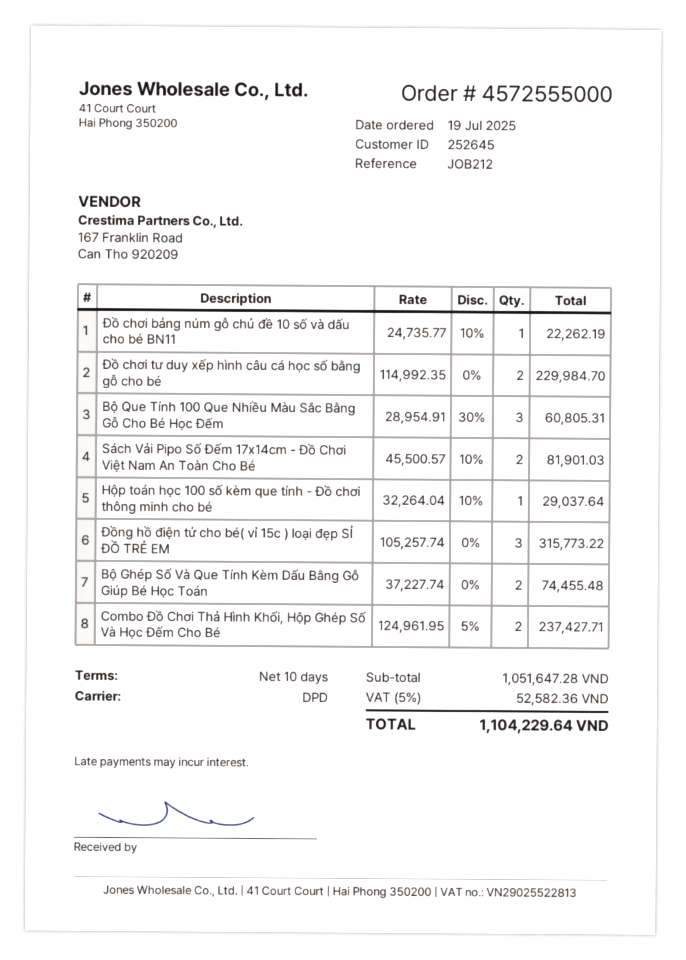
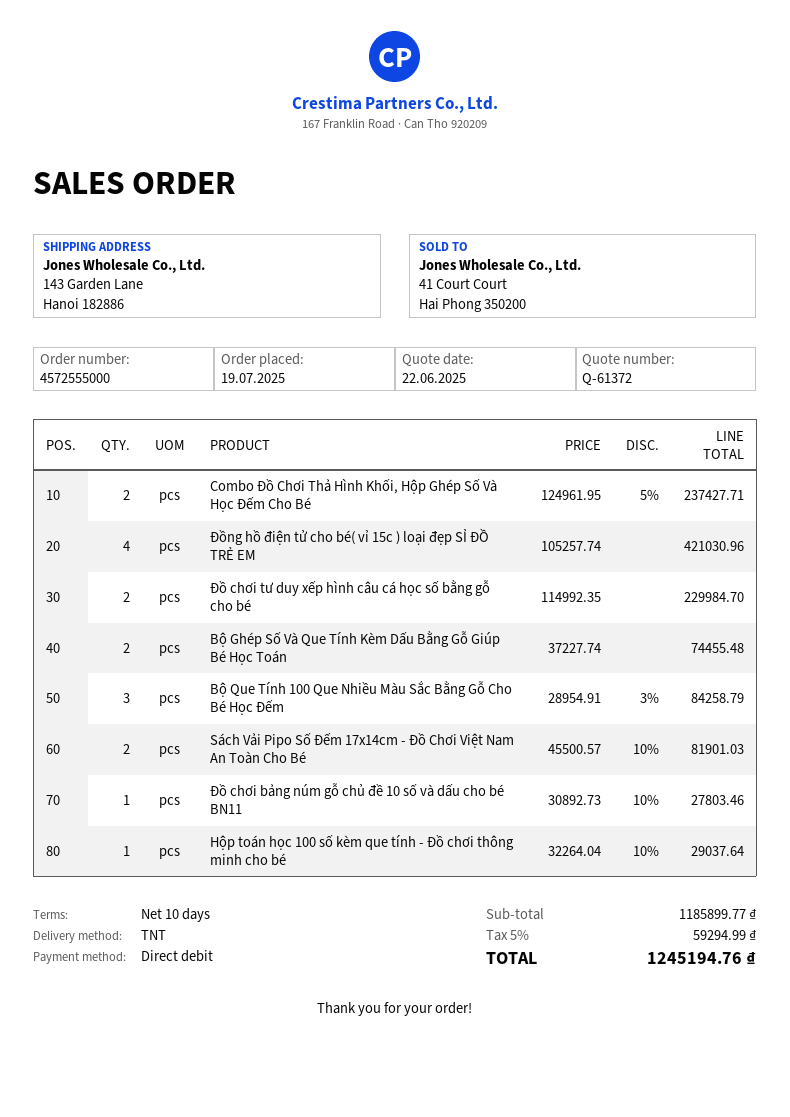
shipping method: DPD -> TNT
Đồ chơi bảng núm gỗ chủ đề 10 số và dấu cho bé BN11: 1 x 24735.77 - 10% = 22262.19 -> 1 x 30892.73 - 10% = 27803.46
Bộ Que Tính 100 Que Nhiều Màu Sắc Bằng Gỗ Cho Bé Học Đếm: 3 x 28954.91 - 30% = 60805.31 -> 3 x 28954.91 - 3% = 84258.79
Đồng hồ điện tử cho bé( vỉ 15c ) loại đẹp SỈ ĐỒ TRẺ EM: 3 x 105257.74 = 315773.22 -> 4 x 105257.74 = 421030.96
subtotal: 1051647.28 -> 1185899.77
tax: 5% = 52582.36 -> 5% = 59294.99
total: 1104229.64 -> 1245194.76

